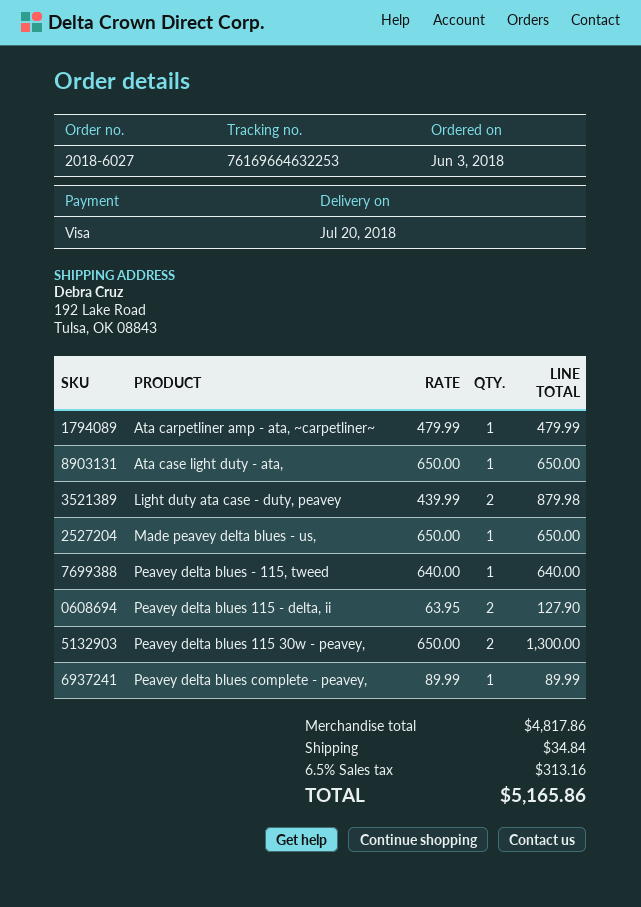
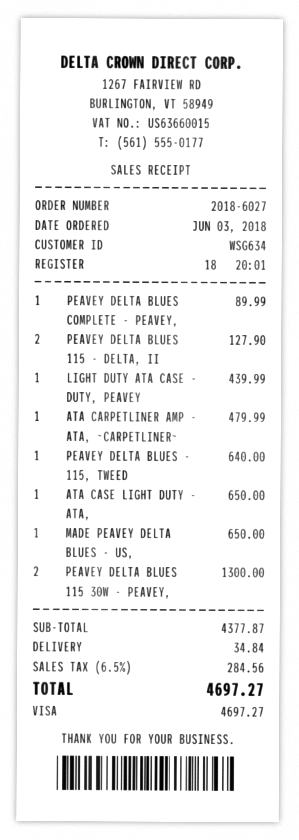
Light duty ata case - duty, peavey: 2 for 879.98 -> 1 for 439.99
subtotal: 4817.86 -> 4377.87
tax: 6.5% = 313.16 -> 6.5% = 284.56
total: 5165.86 -> 4697.27

